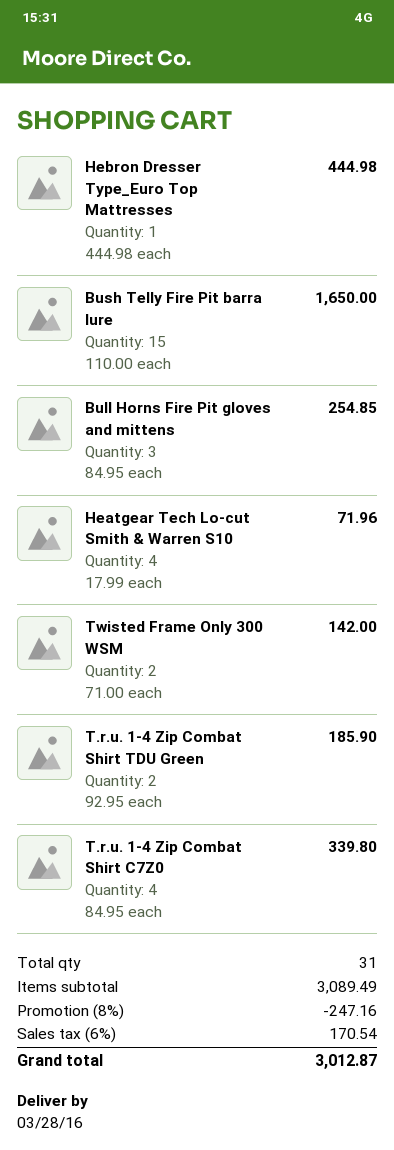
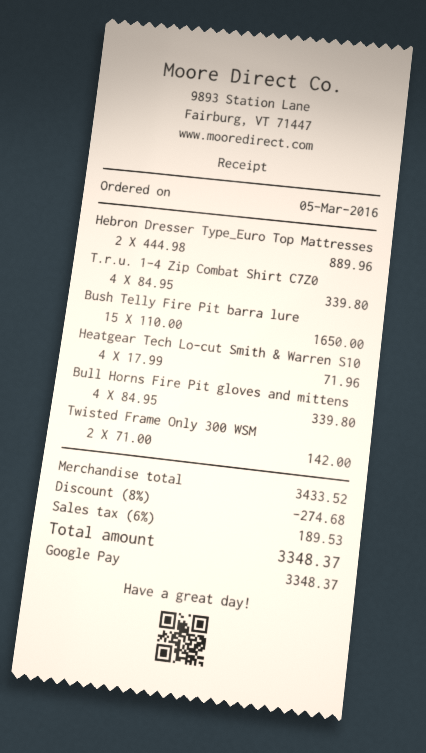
Hebron Dresser Type_Euro Top Mattresses: 1 x 444.98 = 444.98 -> 2 x 444.98 = 889.96
Bull Horns Fire Pit gloves and mittens: 3 x 84.95 = 254.85 -> 4 x 84.95 = 339.80
T.r.u. 1-4 Zip Combat Shirt TDU Green: 2 x 92.95 = 185.90 -> none
subtotal: 3089.49 -> 3433.52
discount: 8% = 247.16 -> 8% = 274.68
tax: 6% = 170.54 -> 6% = 189.53
total: 3012.87 -> 3348.37

